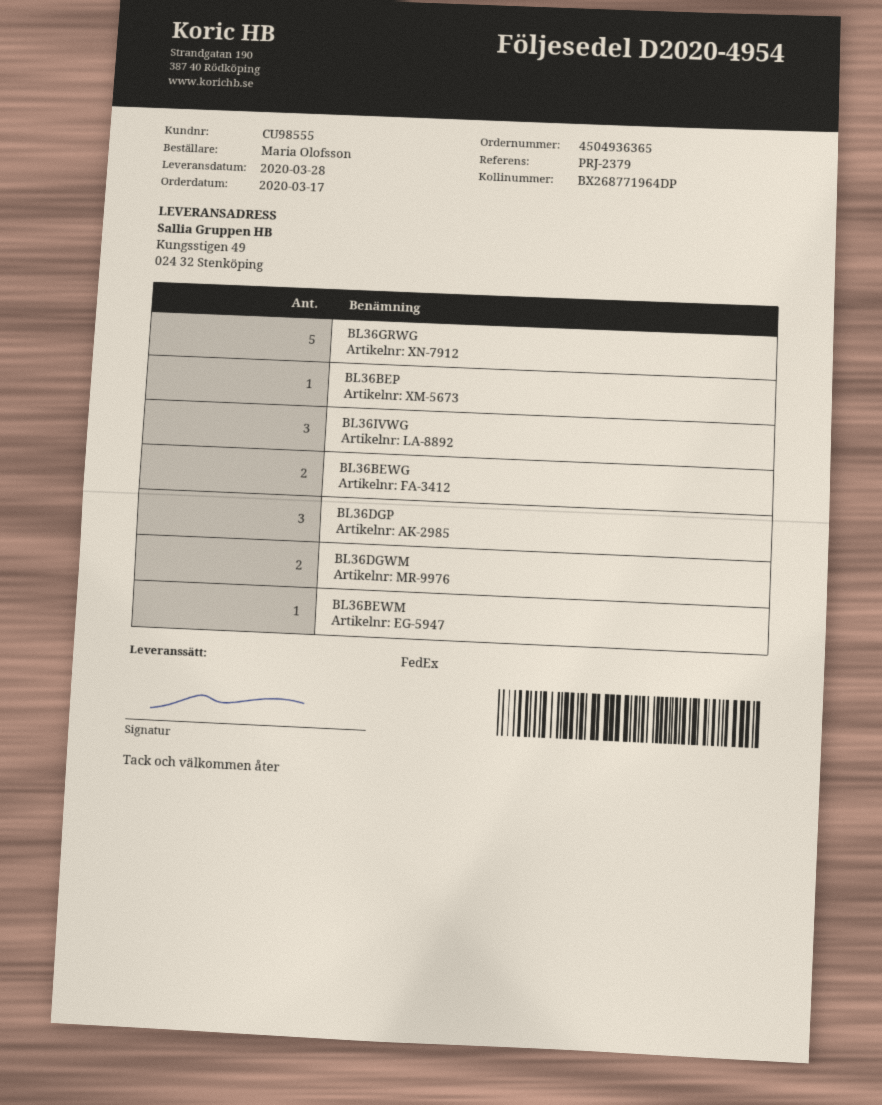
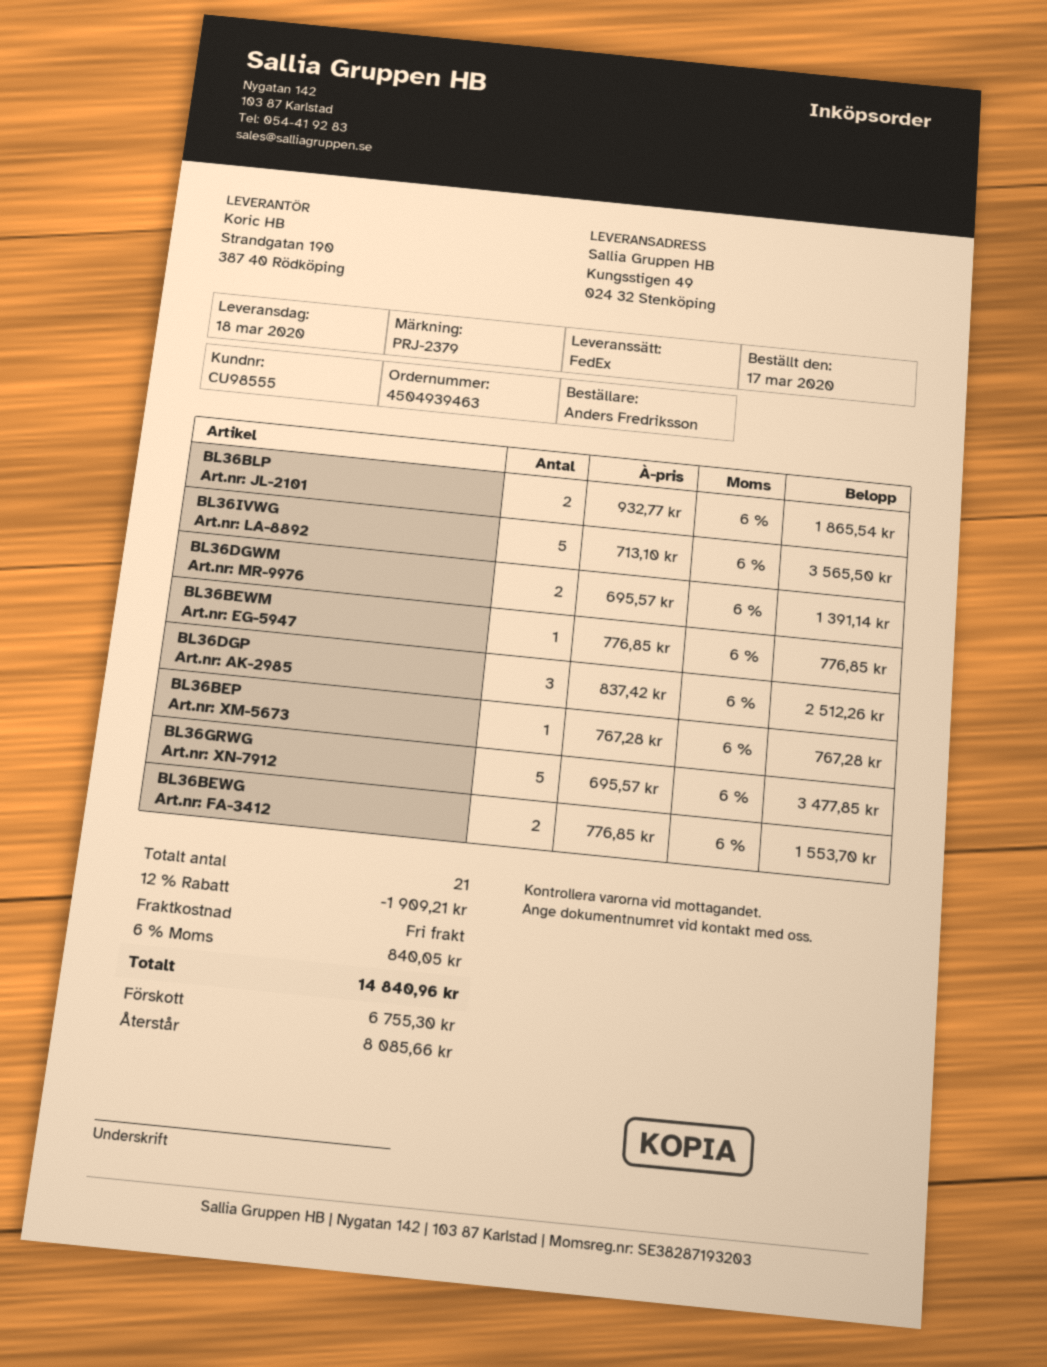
order number: 4504936365 -> 4504939463
delivery date: 2020-03-28 -> 2020-03-18
ordered by: Maria Olofsson -> Anders Fredriksson
BL36IVWG: 3 -> 5
BL36BLP: none -> 2

